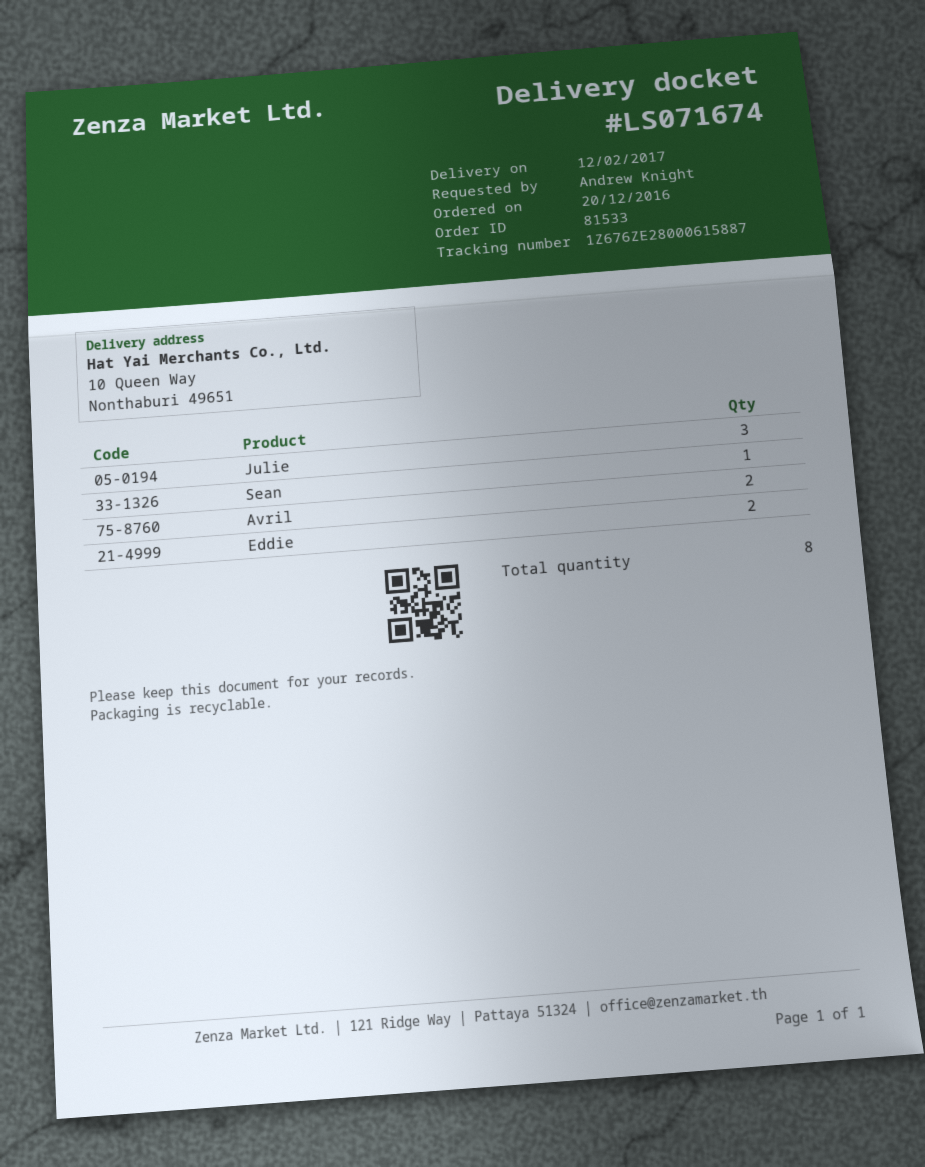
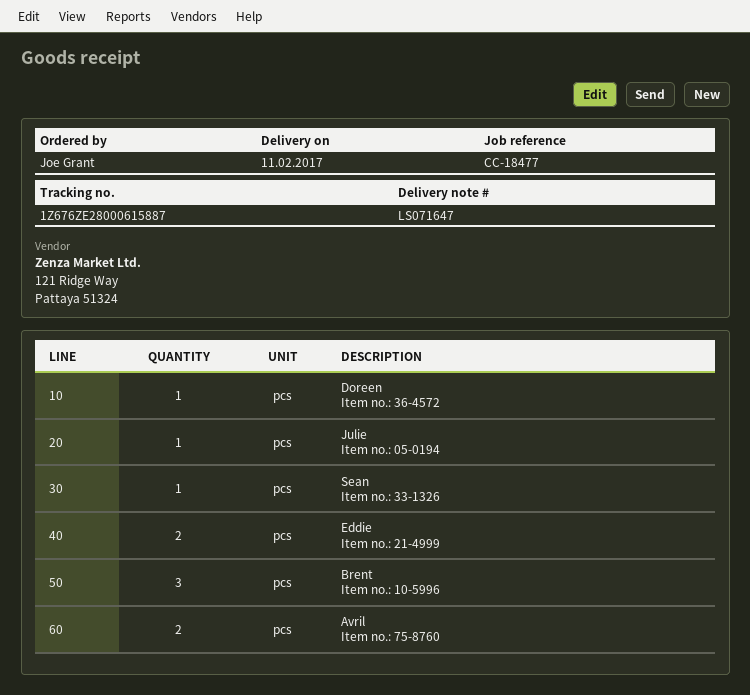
delivery note number: LS071674 -> LS071647
delivery date: 2017-02-12 -> 2017-02-11
ordered by: Andrew Knight -> Joe Grant
Julie: 3 -> 1
Doreen: none -> 1
Brent: none -> 3

